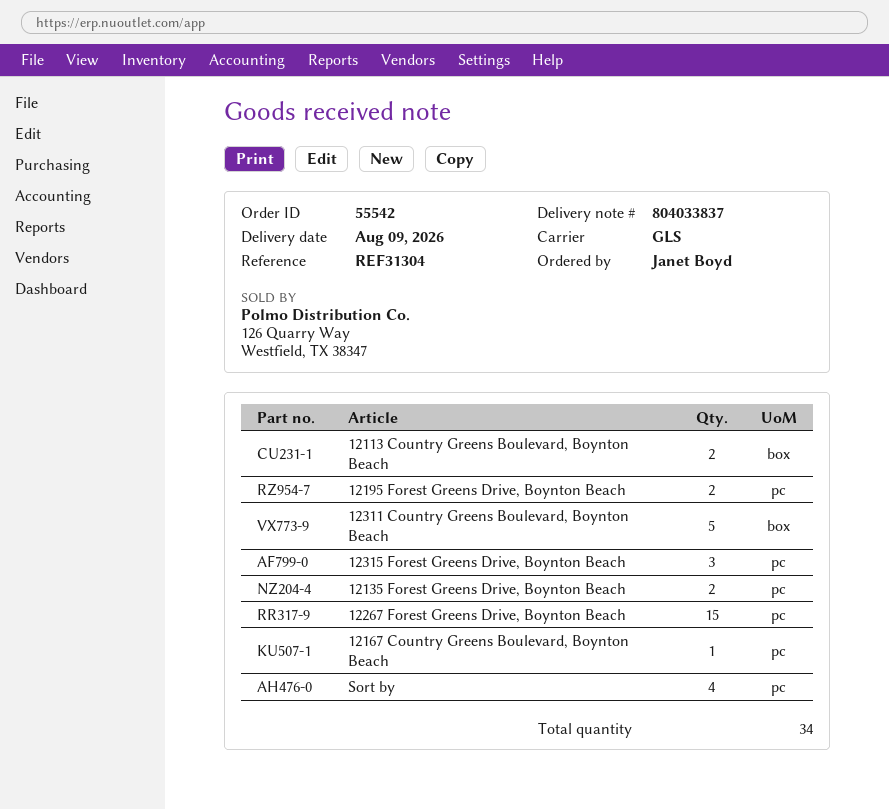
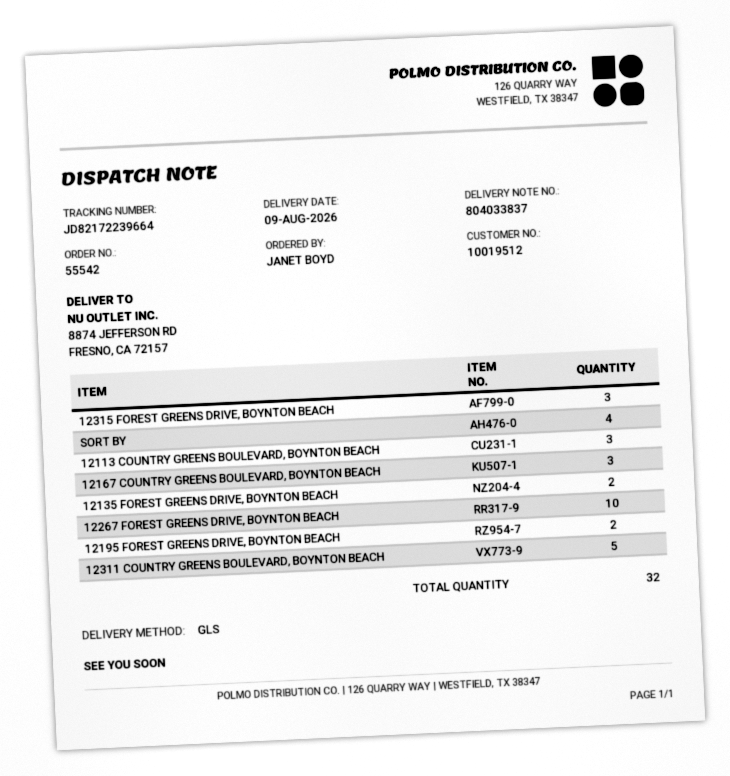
12113 Country Greens Boulevard, Boynton Beach: 2 -> 3
12267 Forest Greens Drive, Boynton Beach: 15 -> 10
12167 Country Greens Boulevard, Boynton Beach: 1 -> 3
total quantity: 34 -> 32

